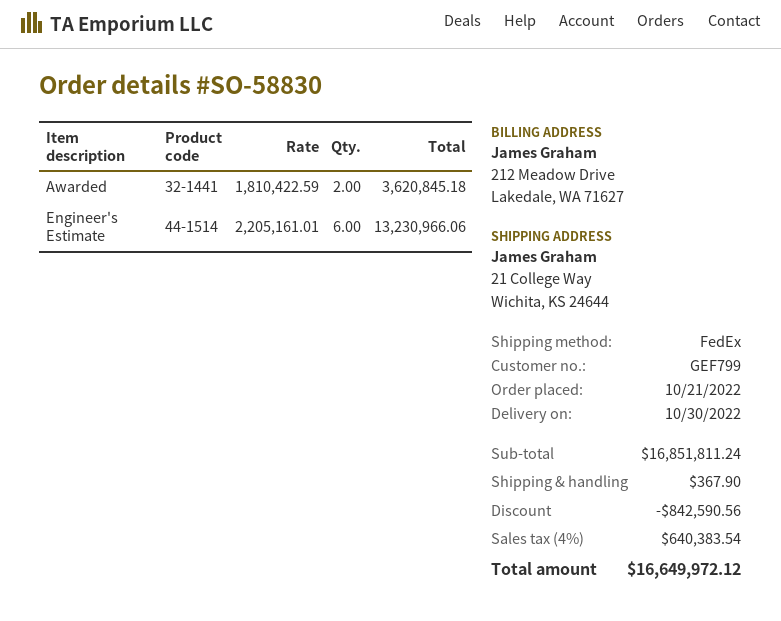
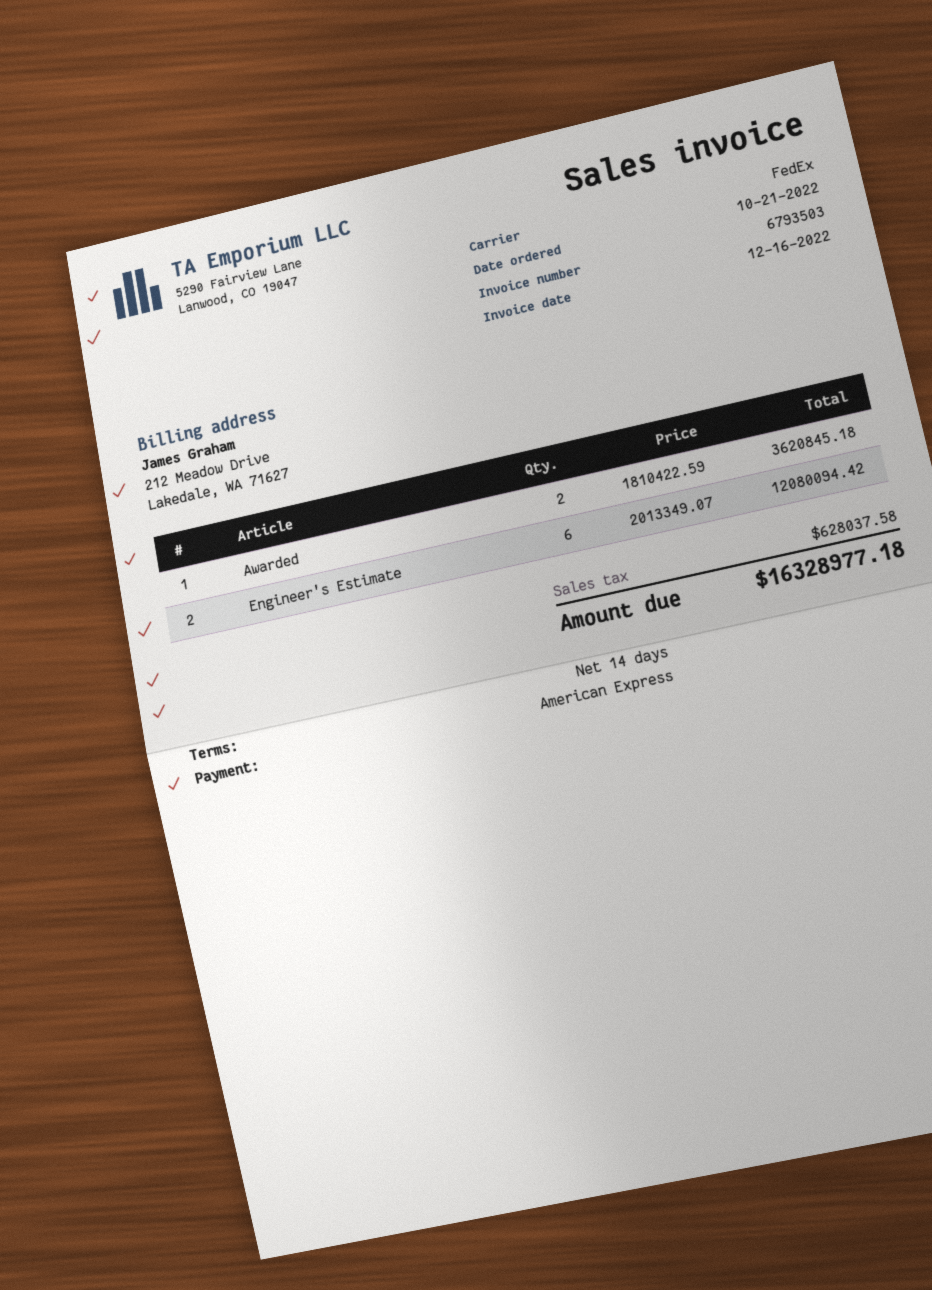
Engineer's Estimate: 6 x 2205161.01 = 13230966.06 -> 6 x 2013349.07 = 12080094.42
discount: 842590.56 -> none
shipping: 367.90 -> none
tax: 640383.54 -> 628037.58
total: 16649972.12 -> 16328977.18

